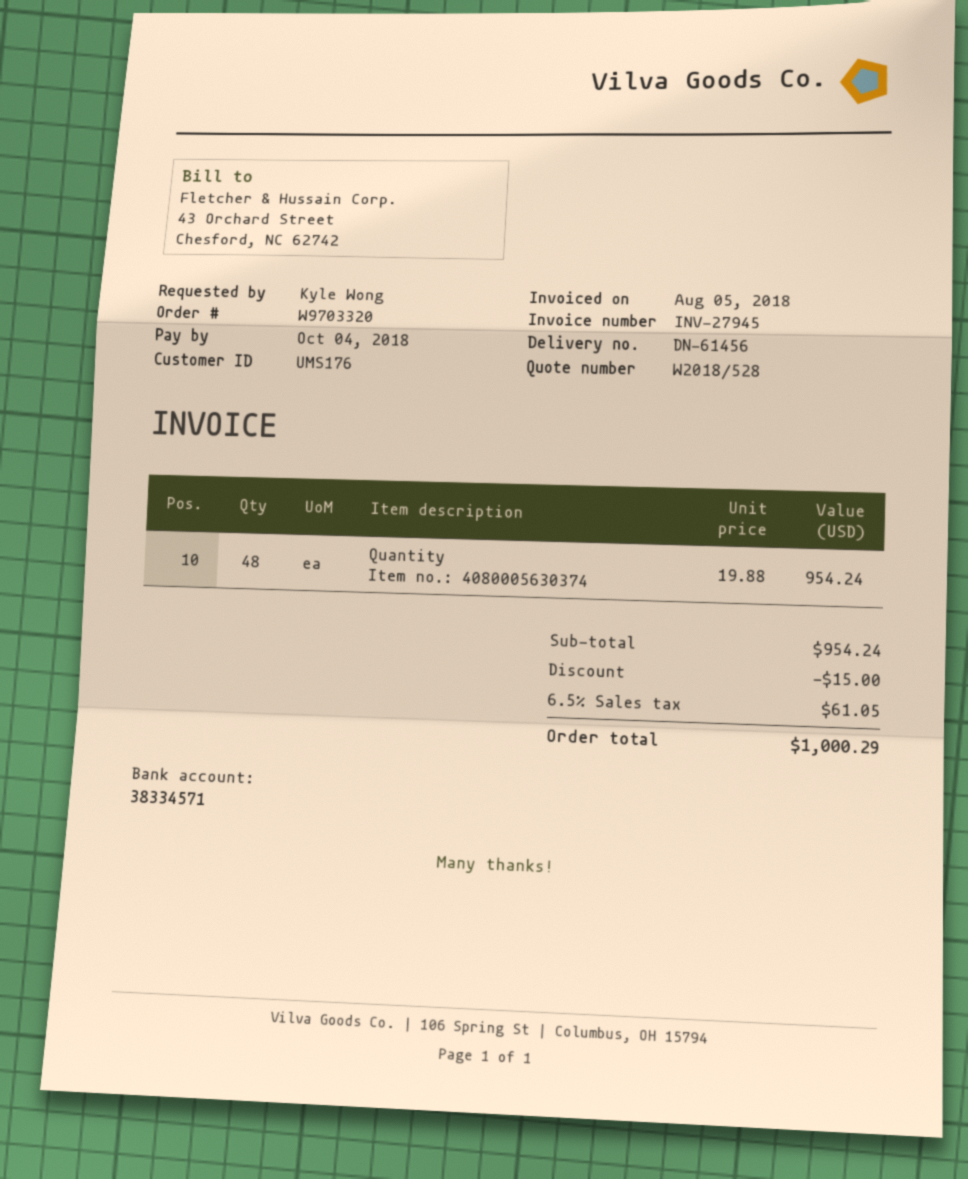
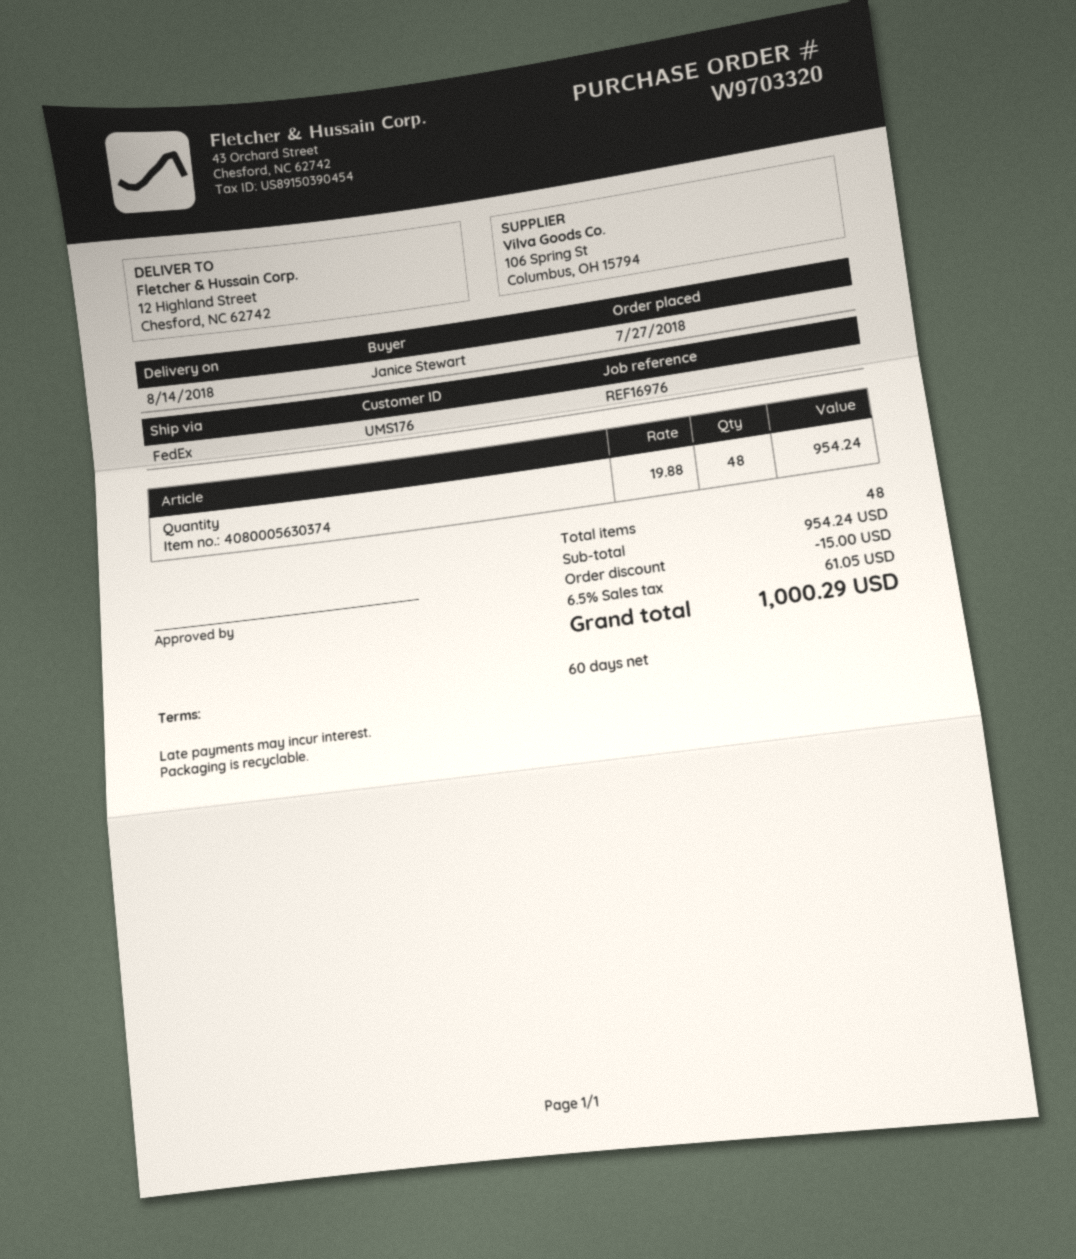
ordered by: Kyle Wong -> Janice Stewart

